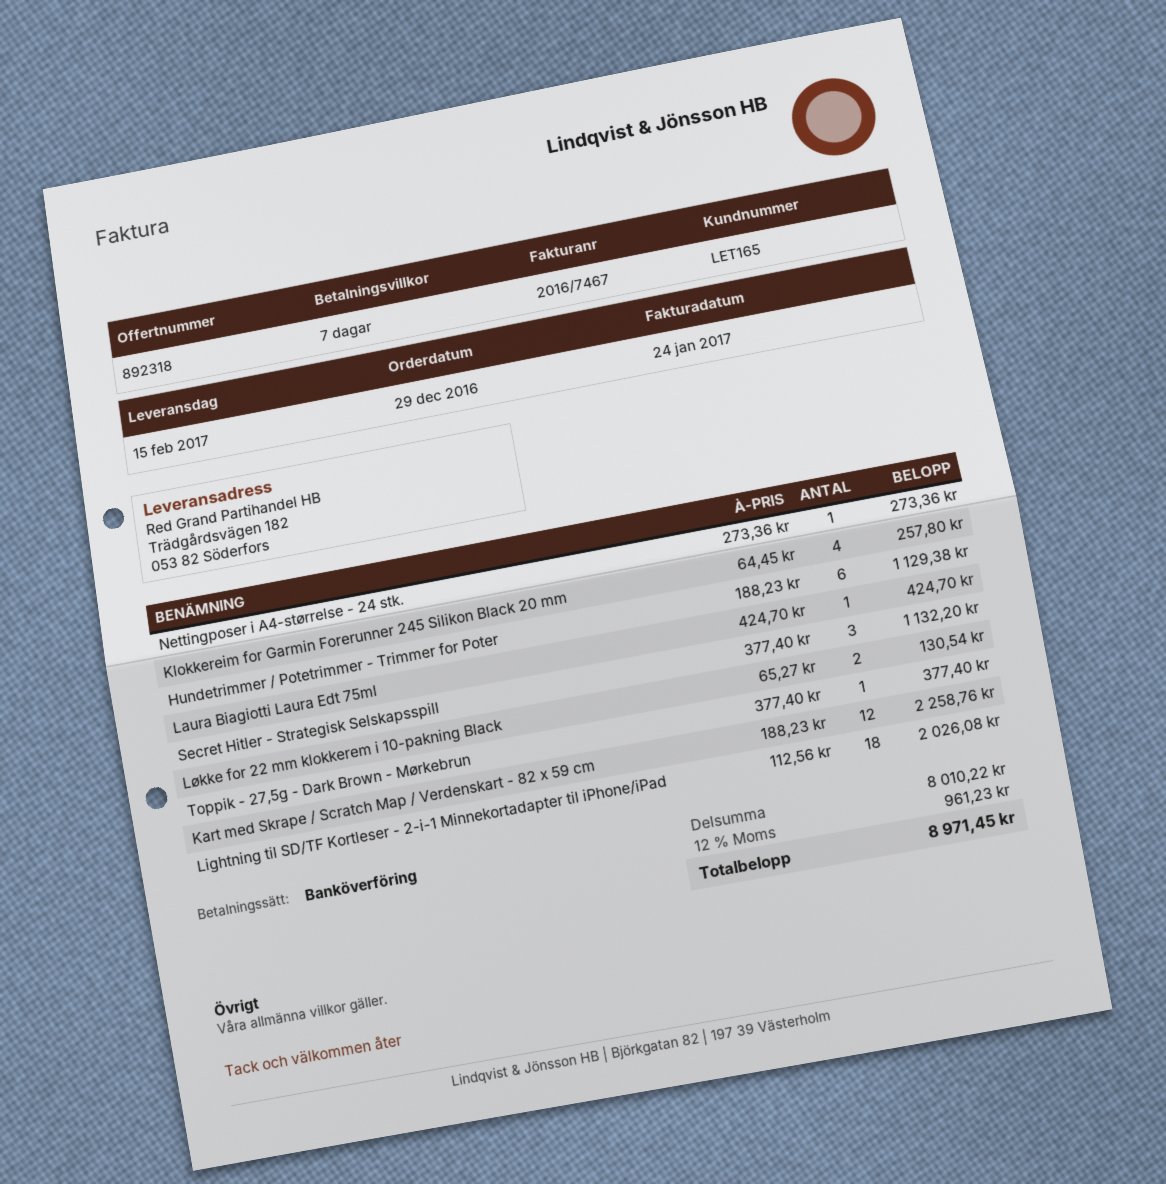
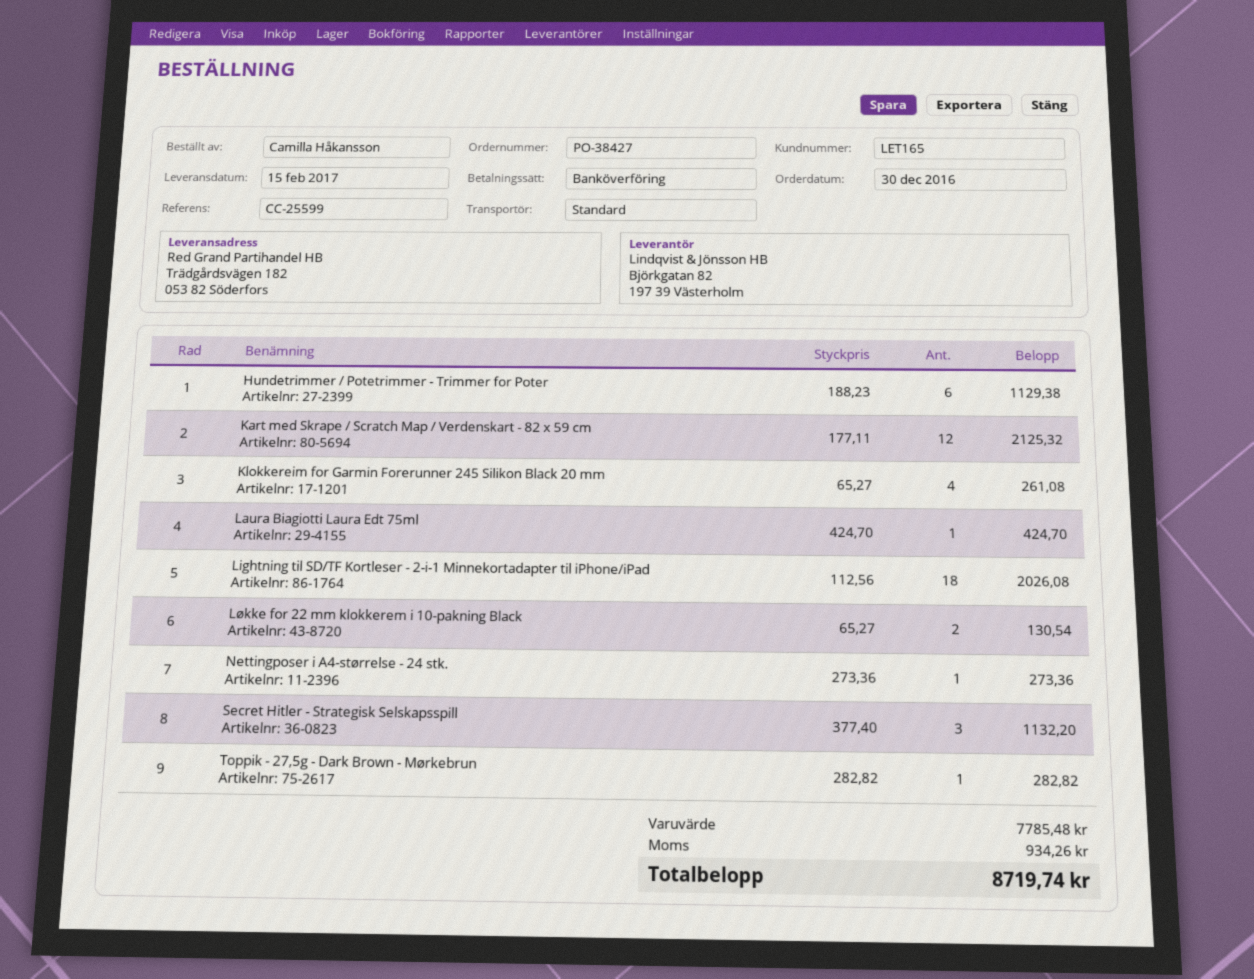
order date: 2016-12-29 -> 2016-12-30
Klokkereim for Garmin Forerunner 245 Silikon Black 20 mm: 4 x 64.45 = 257.80 -> 4 x 65.27 = 261.08
Toppik - 27,5g - Dark Brown - Mørkebrun: 1 x 377.40 = 377.40 -> 1 x 282.82 = 282.82
Kart med Skrape / Scratch Map / Verdenskart - 82 x 59 cm: 12 x 188.23 = 2258.76 -> 12 x 177.11 = 2125.32
subtotal: 8010.22 -> 7785.48
tax: 961.23 -> 934.26
total: 8971.45 -> 8719.74

